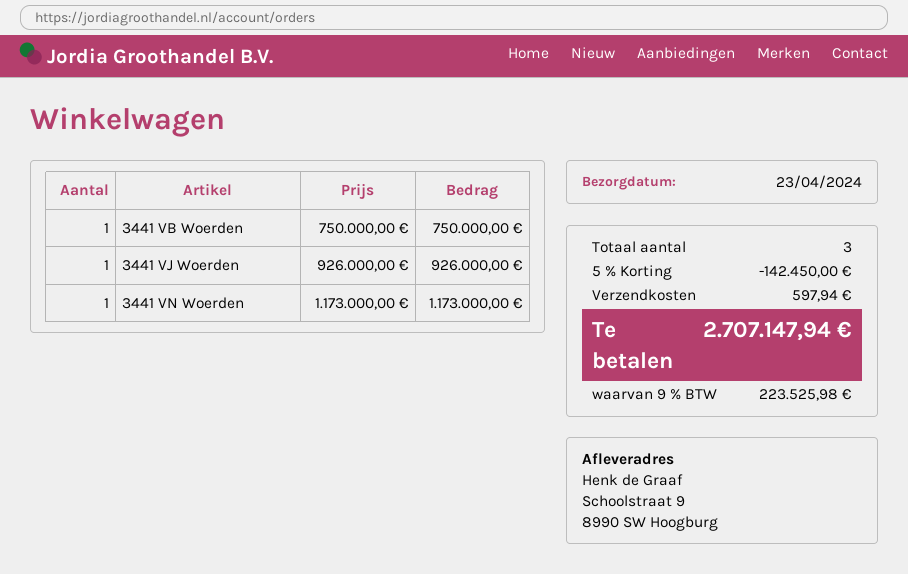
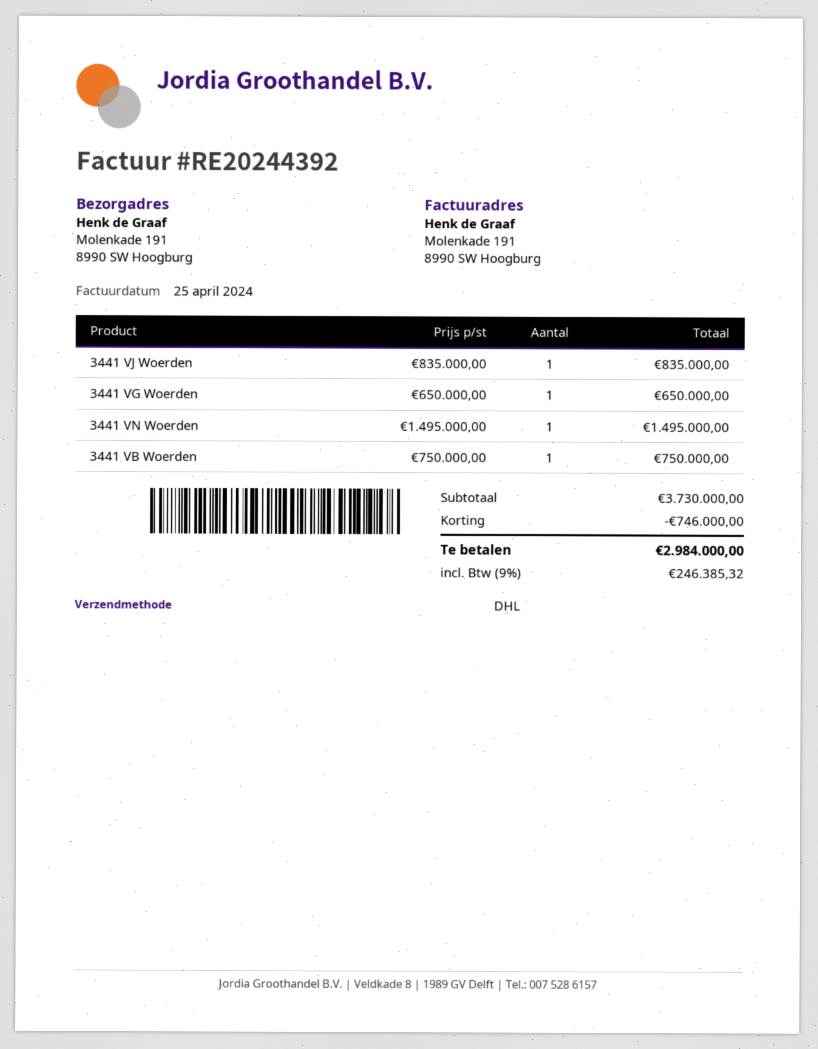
ship to: Schoolstraat 9, 8990 SW Hoogburg -> Molenkade 191, 8990 SW Hoogburg
3441 VJ Woerden: 1 x 926000.00 = 926000.00 -> 1 x 835000.00 = 835000.00
3441 VN Woerden: 1 x 1173000.00 = 1173000.00 -> 1 x 1495000.00 = 1495000.00
3441 VG Woerden: none -> 1 x 650000.00 = 650000.00
discount: 142450.00 -> 746000.00
shipping: 597.94 -> none
tax: 9% = 223525.98 -> 9% = 246385.32
total: 2707147.94 -> 2984000.00

